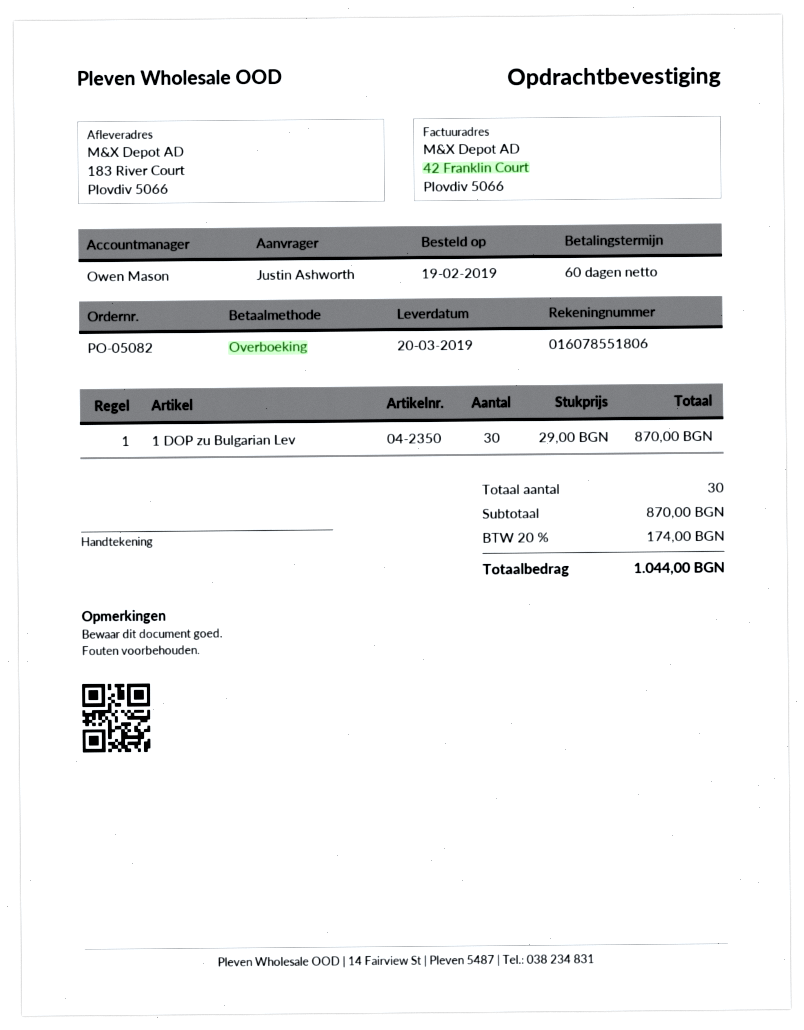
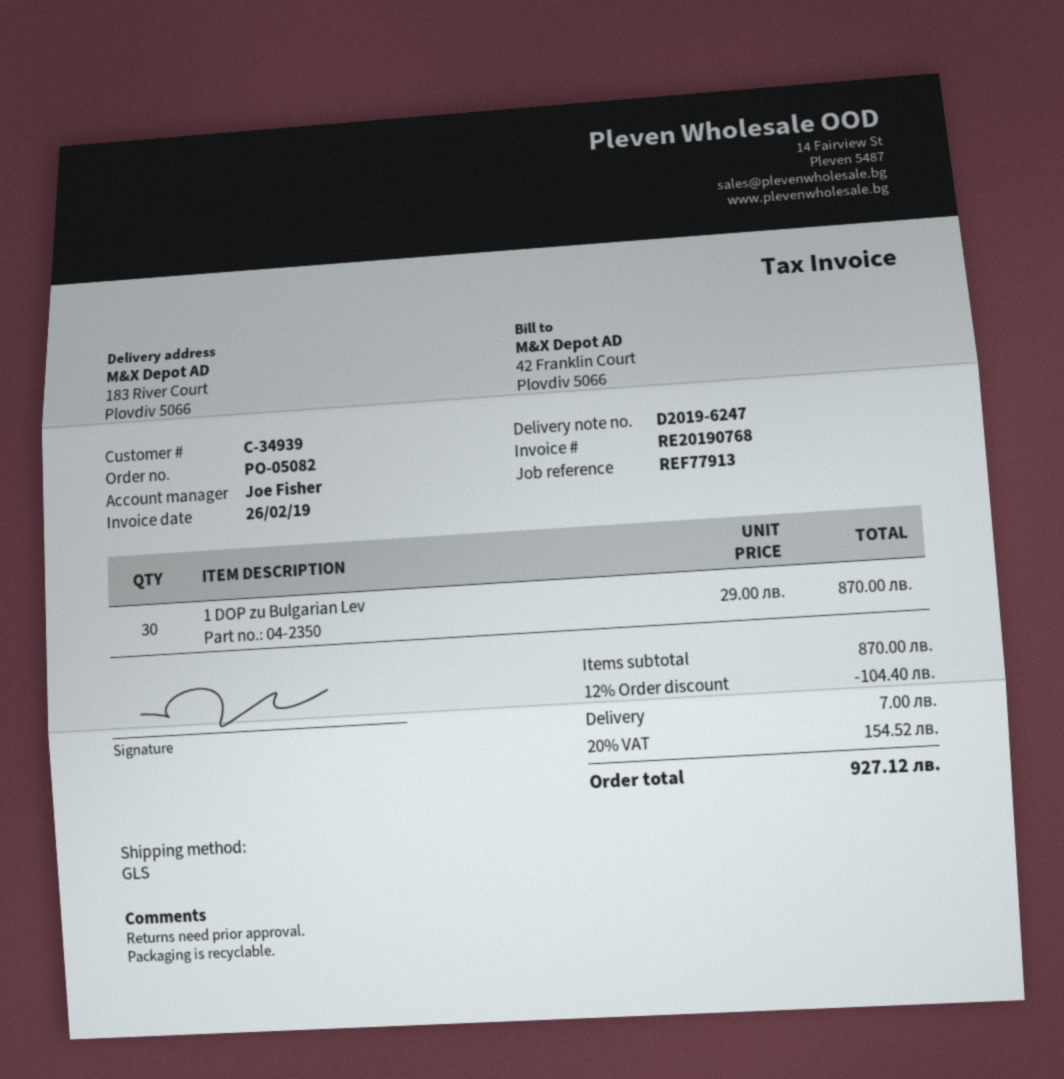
sales rep: Owen Mason -> Joe Fisher
discount: none -> 12% = 104.40
shipping: none -> 7.00
tax: 20% = 174.00 -> 20% = 154.52
total: 1044.00 -> 927.12

